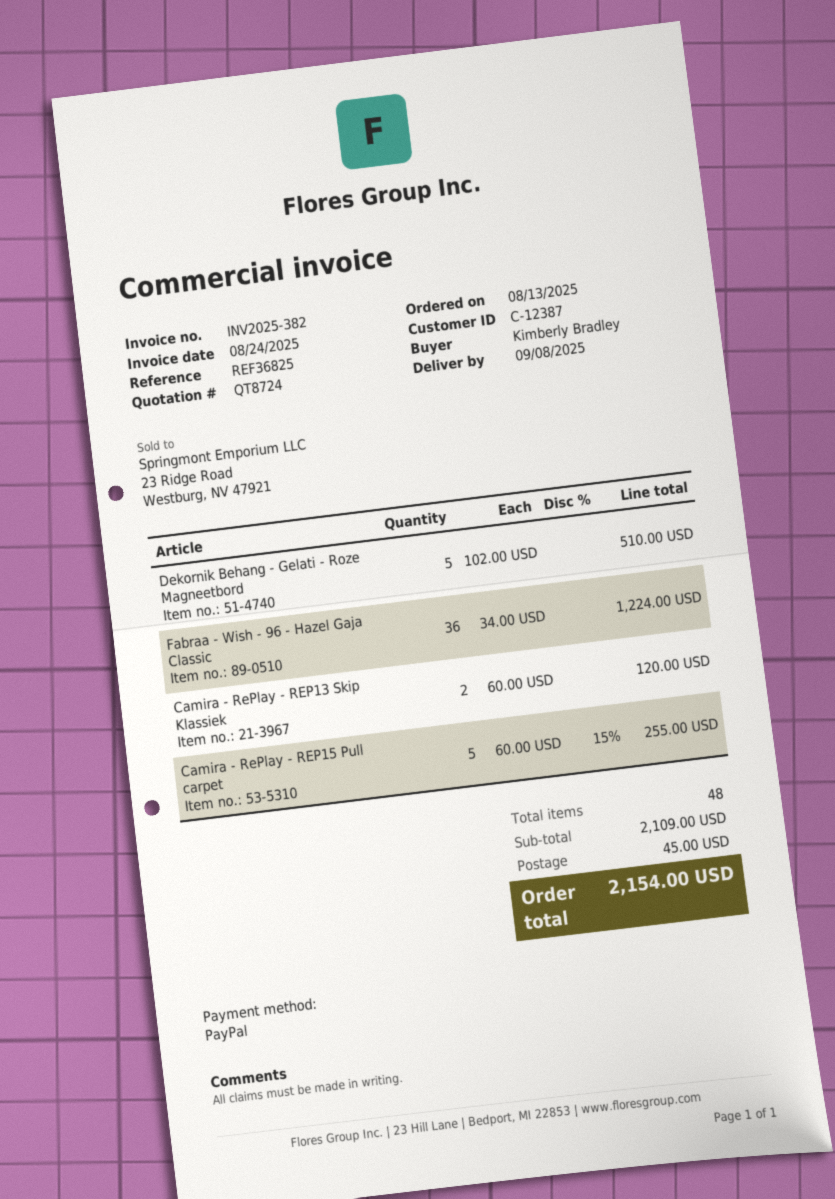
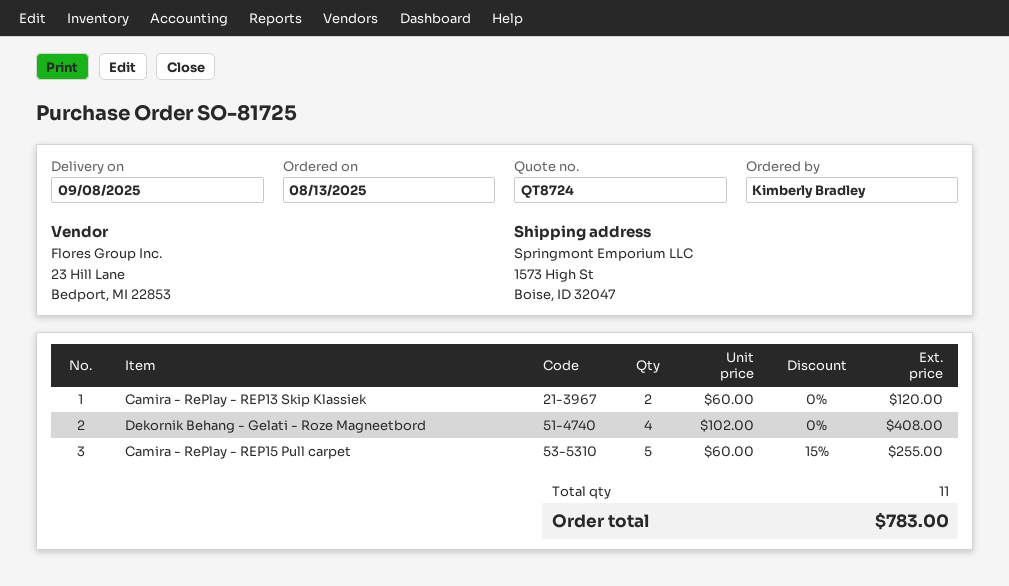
Dekornik Behang - Gelati - Roze Magneetbord: 5 x 102.00 = 510.00 -> 4 x 102.00 = 408.00
Fabraa - Wish - 96 - Hazel Gaja Classic: 36 x 34.00 = 1224.00 -> none
total quantity: 48 -> 11
shipping: 45.00 -> none
total: 2154.00 -> 783.00

